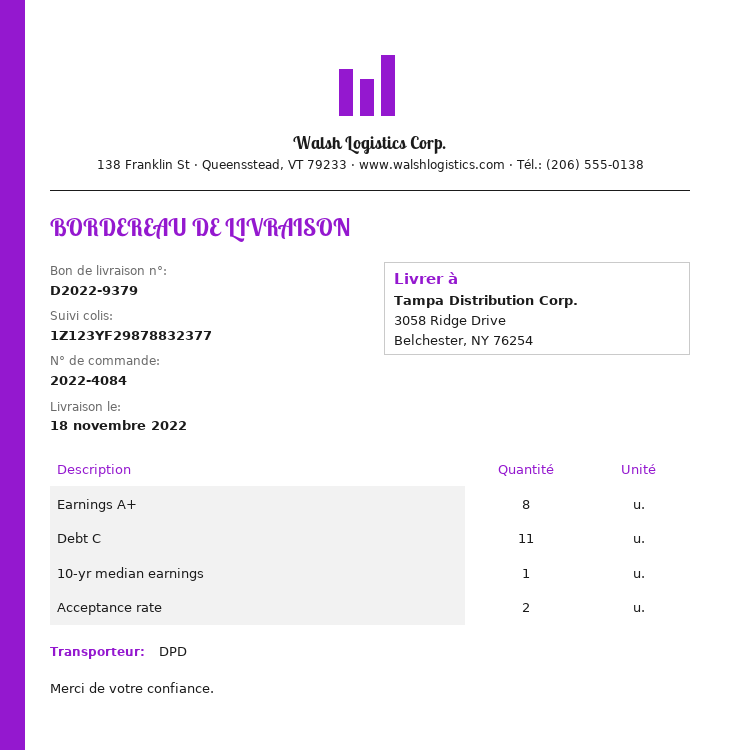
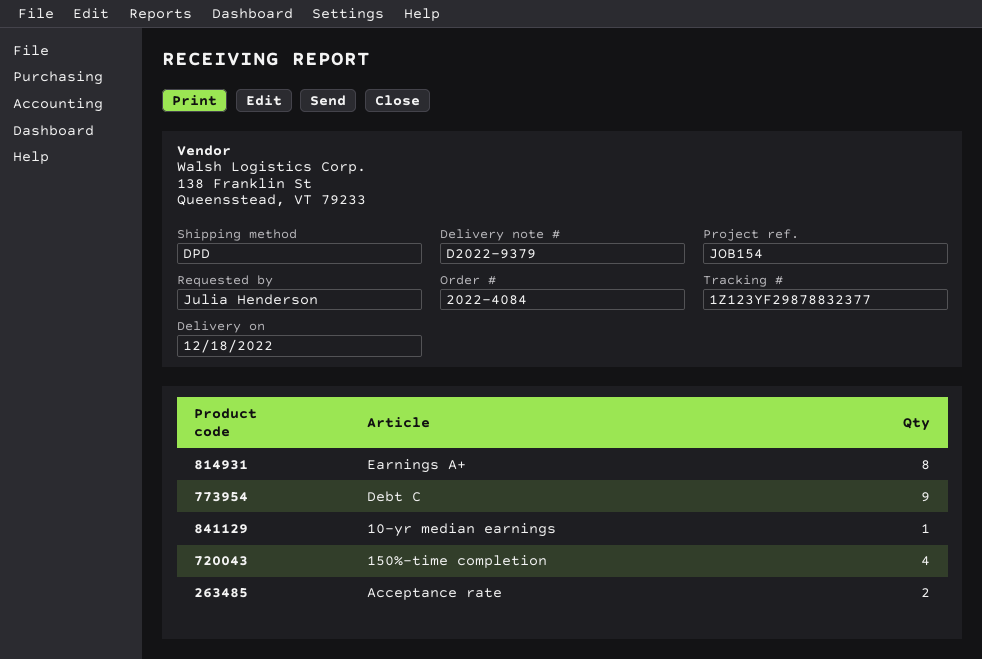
delivery date: 2022-11-18 -> 2022-12-18
Debt C: 11 -> 9
150%-time completion: none -> 4

